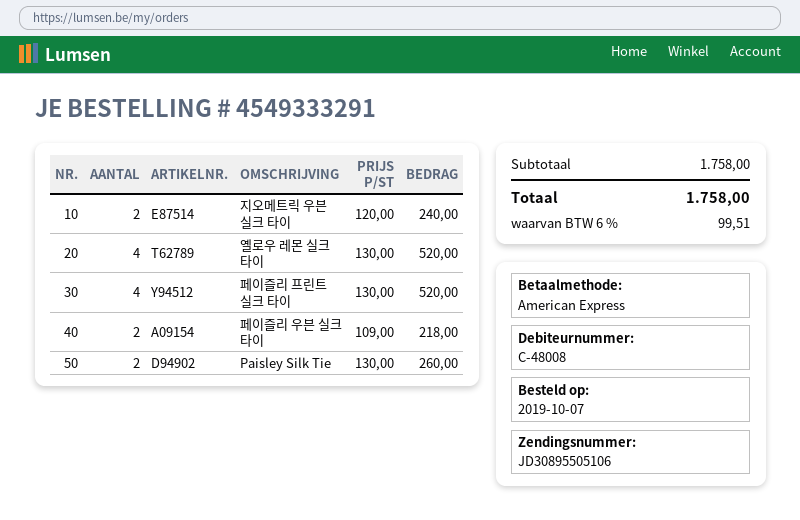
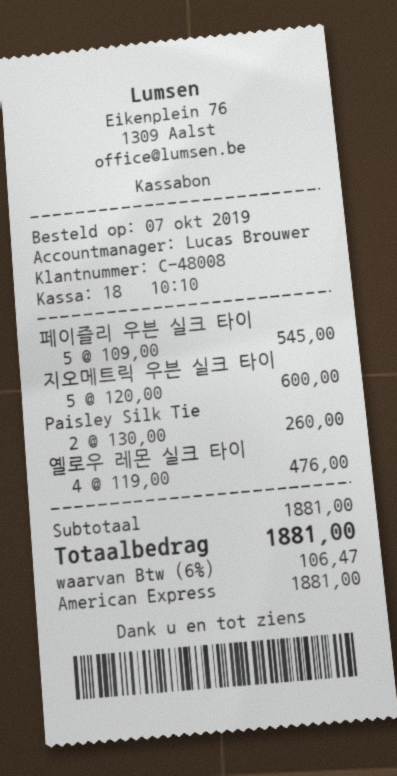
지오메트릭 우븐 실크 타이: 2 x 120.00 = 240.00 -> 5 x 120.00 = 600.00
옐로우 레몬 실크 타이: 4 x 130.00 = 520.00 -> 4 x 119.00 = 476.00
페이즐리 프린트 실크 타이: 4 x 130.00 = 520.00 -> none
페이즐리 우븐 실크 타이: 2 x 109.00 = 218.00 -> 5 x 109.00 = 545.00
subtotal: 1758.00 -> 1881.00
tax: 6% = 99.51 -> 6% = 106.47
total: 1758.00 -> 1881.00

